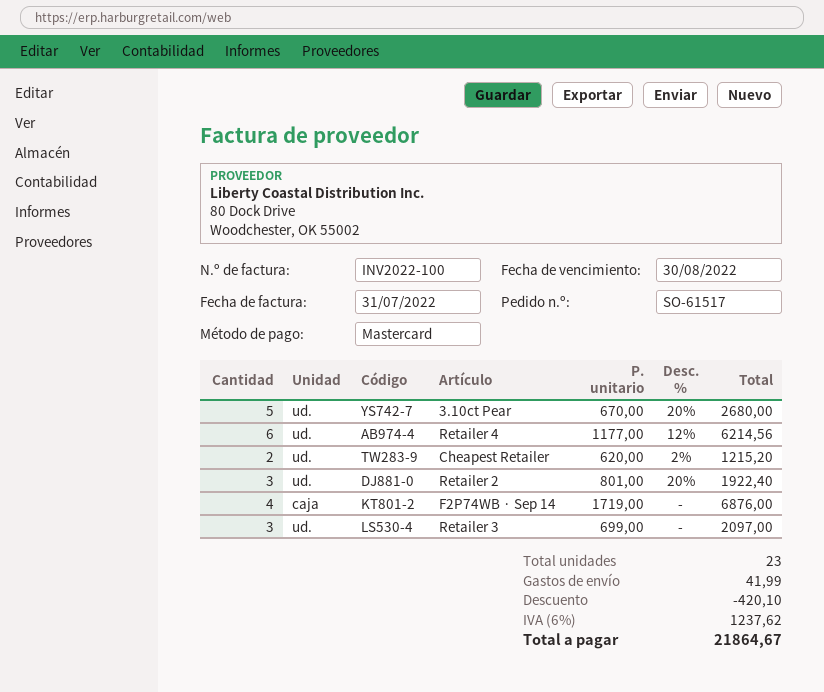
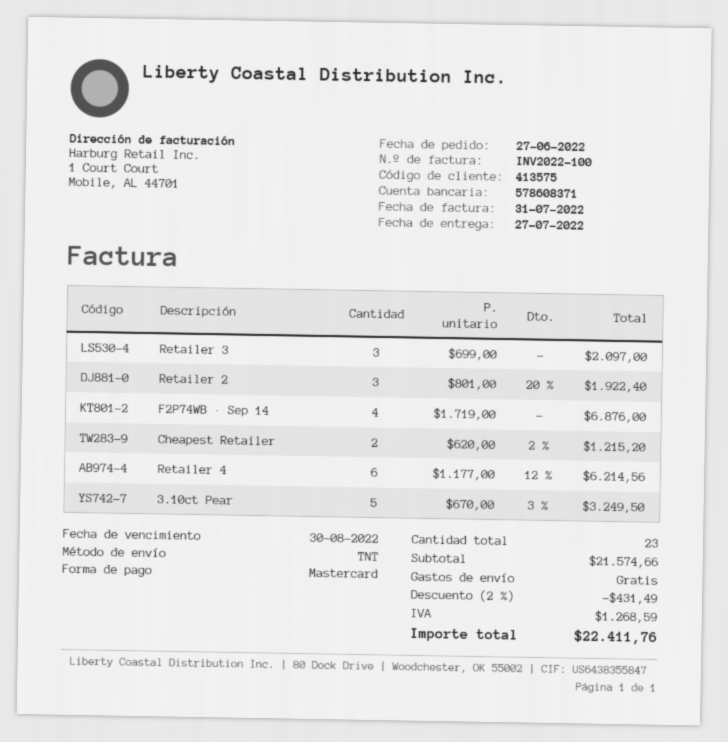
3.10ct Pear: 5 x 670.00 - 20% = 2680.00 -> 5 x 670.00 - 3% = 3249.50
discount: 420.10 -> 431.49
shipping: 41.99 -> 0.00
tax: 1237.62 -> 1268.59
total: 21864.67 -> 22411.76

